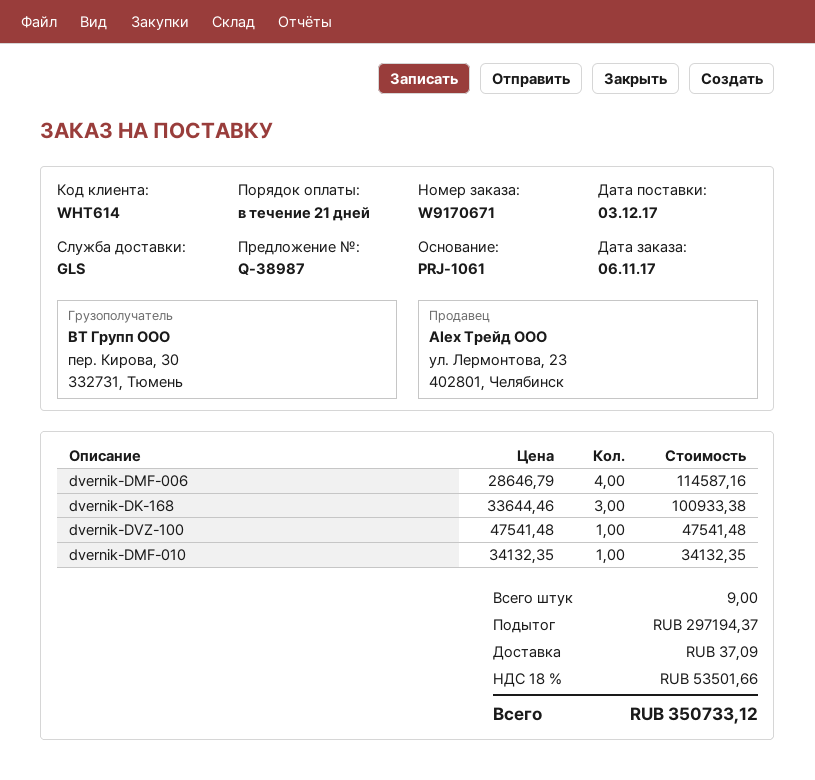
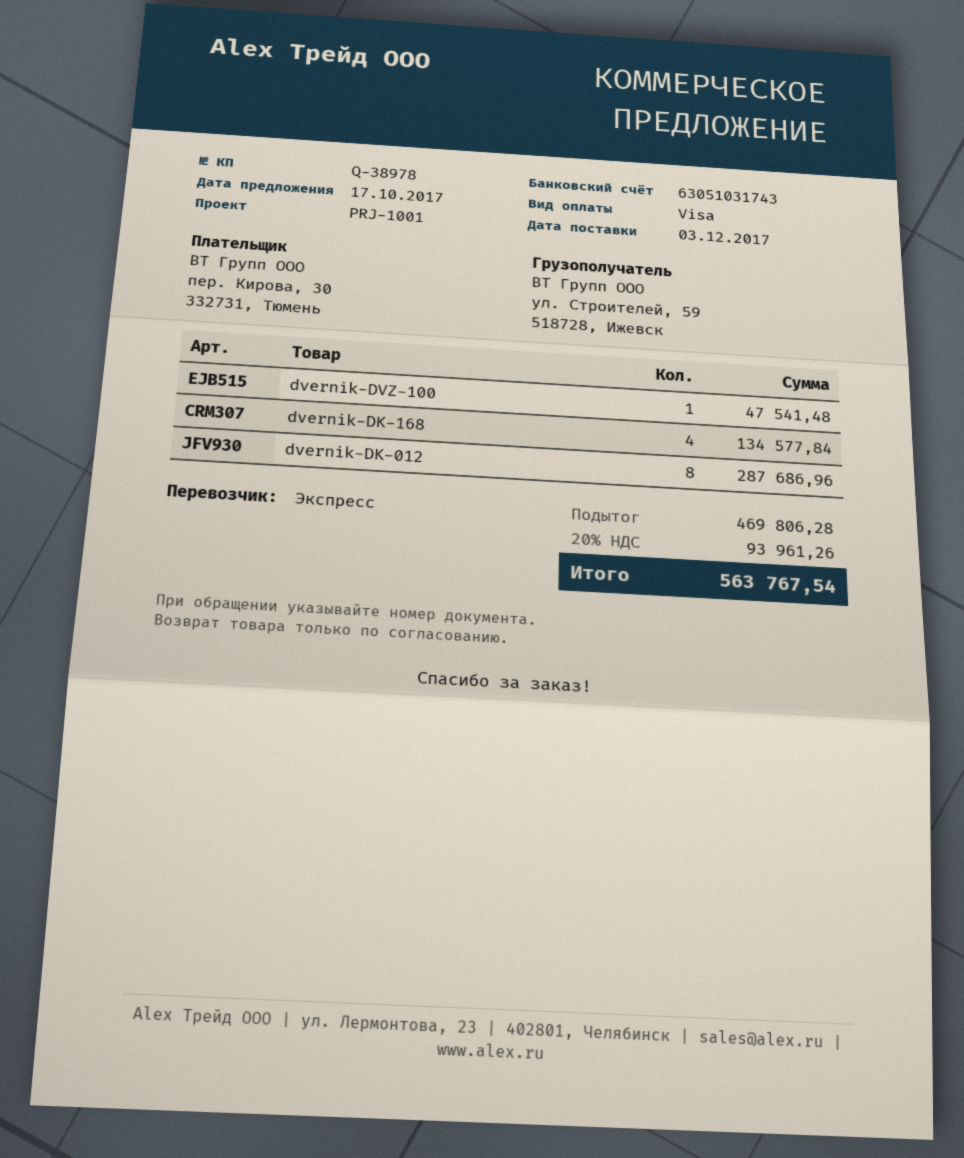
quote number: Q-38987 -> Q-38978
reference: PRJ-1061 -> PRJ-1001
shipping method: GLS -> express
ship to: пер. Кирова, 30, 332731, Тюмень -> ул. Строителей, 59, 518728, Ижевск
dvernik-DMF-006: 4 for 114587.16 -> none
dvernik-DK-168: 3 for 100933.38 -> 4 for 134577.84
dvernik-DMF-010: 1 for 34132.35 -> none
dvernik-DK-012: none -> 8 for 287686.96
subtotal: 297194.37 -> 469806.28
shipping: 37.09 -> none
tax: 18% = 53501.66 -> 20% = 93961.26
total: 350733.12 -> 563767.54

